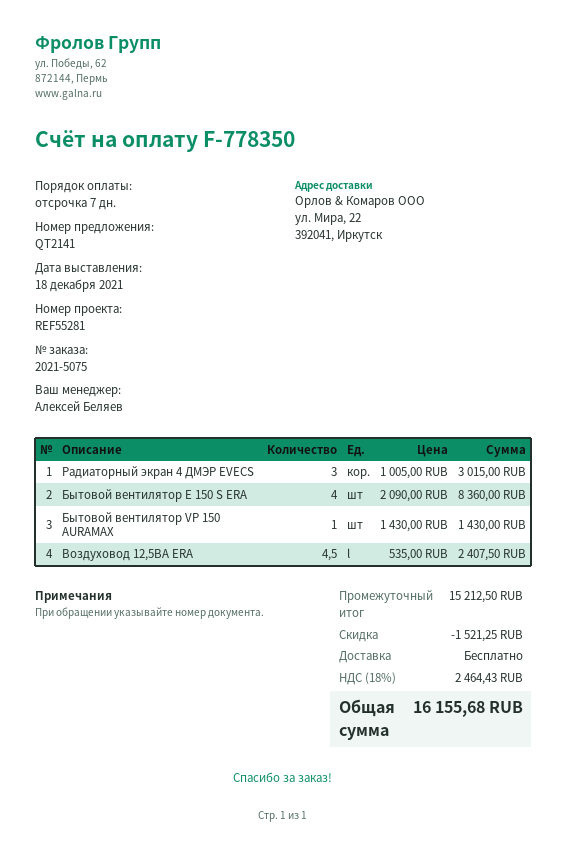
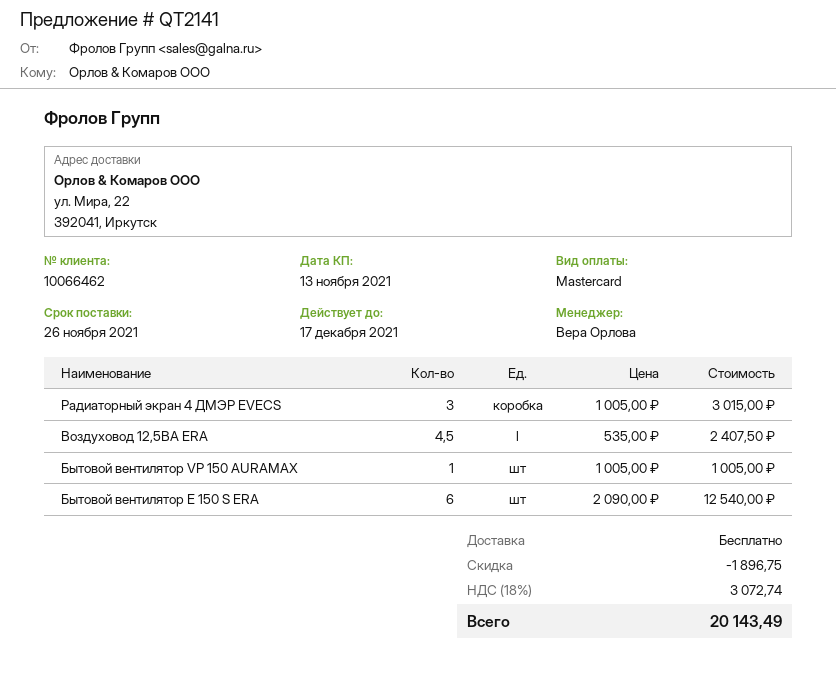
sales rep: Алексей Беляев -> Вера Орлова
Бытовой вентилятор E 150 S ERA: 4 x 2090.00 = 8360.00 -> 6 x 2090.00 = 12540.00
Бытовой вентилятор VP 150 AURAMAX: 1 x 1430.00 = 1430.00 -> 1 x 1005.00 = 1005.00
discount: 1521.25 -> 1896.75
tax: 18% = 2464.43 -> 18% = 3072.74
total: 16155.68 -> 20143.49

